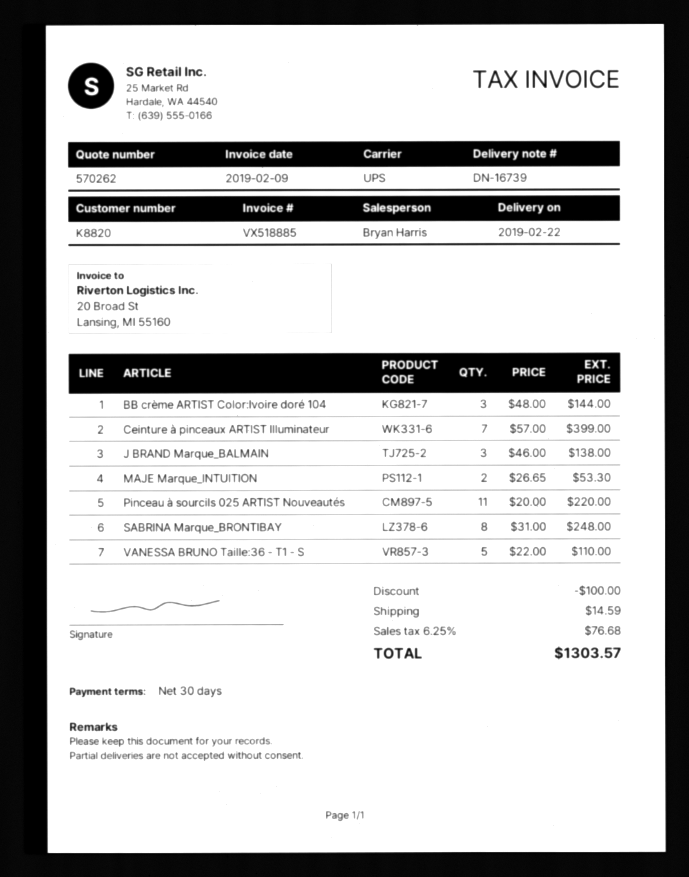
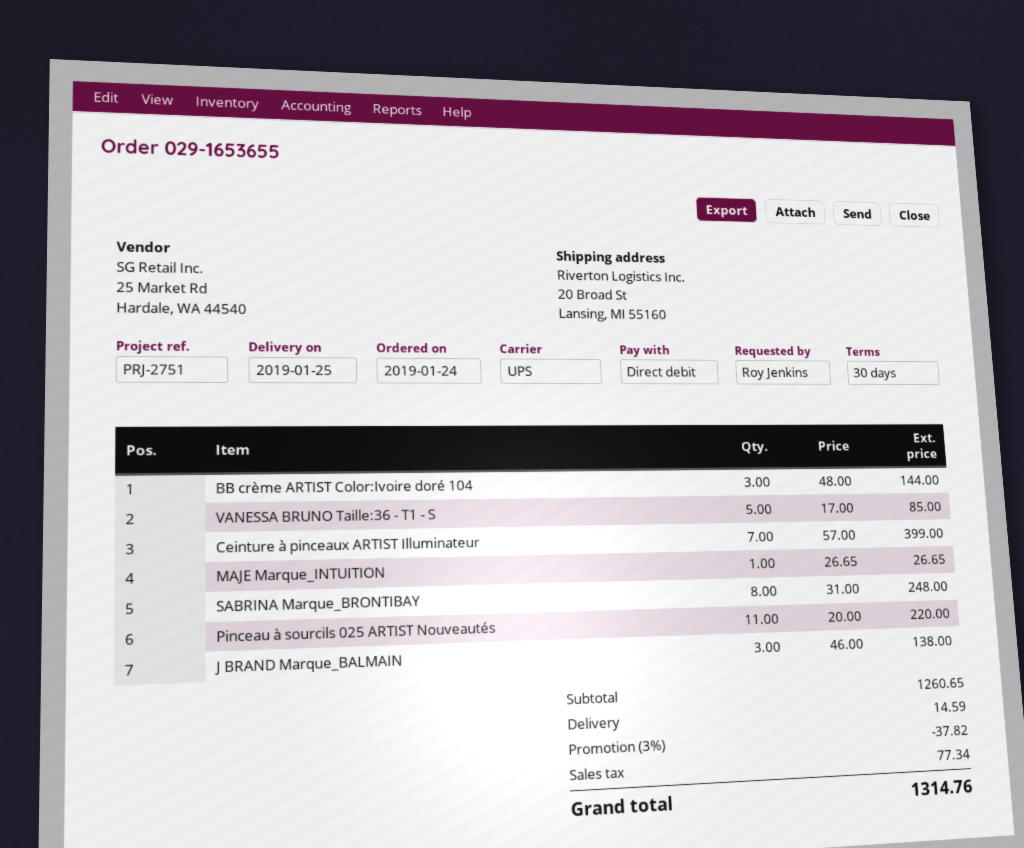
delivery date: 2019-02-22 -> 2019-01-25
MAJE Marque_INTUITION: 2 x 26.65 = 53.30 -> 1 x 26.65 = 26.65
VANESSA BRUNO Taille:36 - T1 - S: 5 x 22.00 = 110.00 -> 5 x 17.00 = 85.00
discount: 100.00 -> 37.82
tax: 76.68 -> 77.34
total: 1303.57 -> 1314.76

